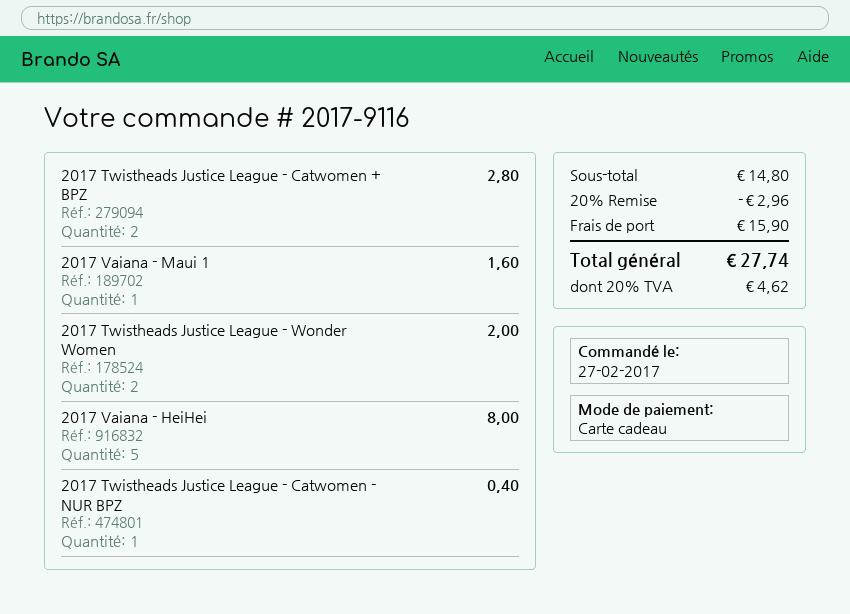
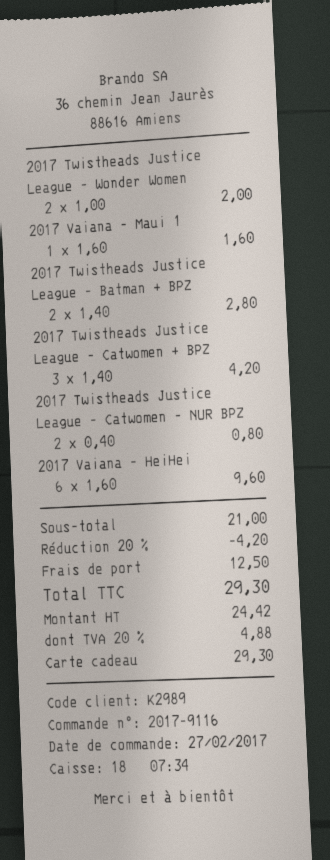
2017 Twistheads Justice League - Catwomen + BPZ: 2 for 2.80 -> 3 for 4.20
2017 Vaiana - HeiHei: 5 for 8.00 -> 6 for 9.60
2017 Twistheads Justice League - Catwomen - NUR BPZ: 1 for 0.40 -> 2 for 0.80
2017 Twistheads Justice League - Batman + BPZ: none -> 2 for 2.80
subtotal: 14.80 -> 21.00
discount: 20% = 2.96 -> 20% = 4.20
shipping: 15.90 -> 12.50
tax: 20% = 4.62 -> 20% = 4.88
total: 27.74 -> 29.30

